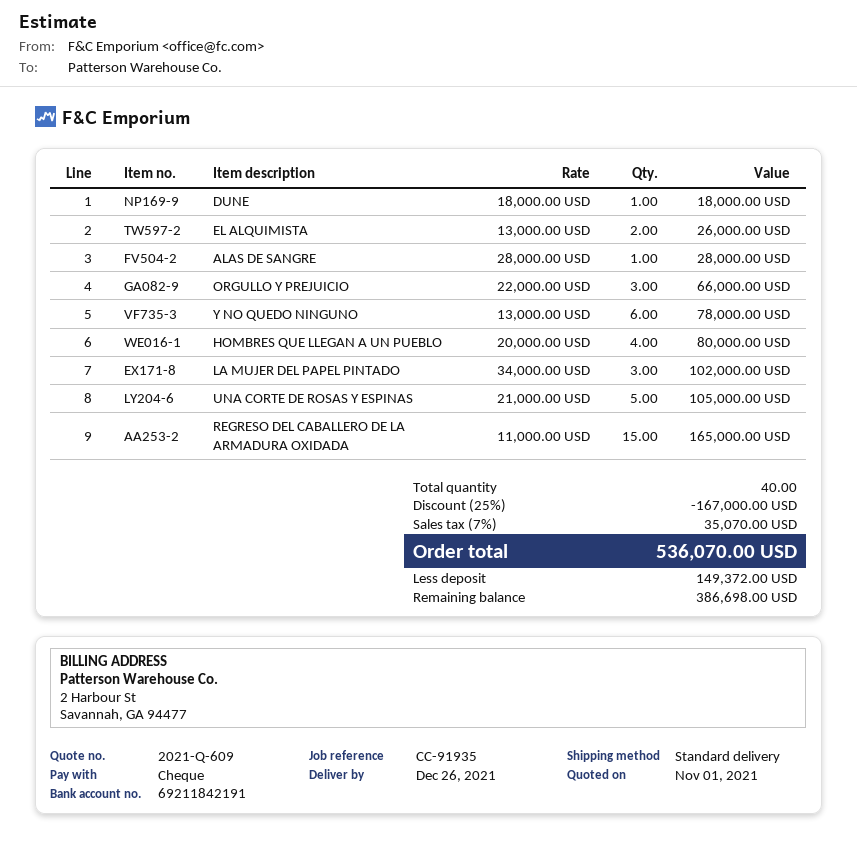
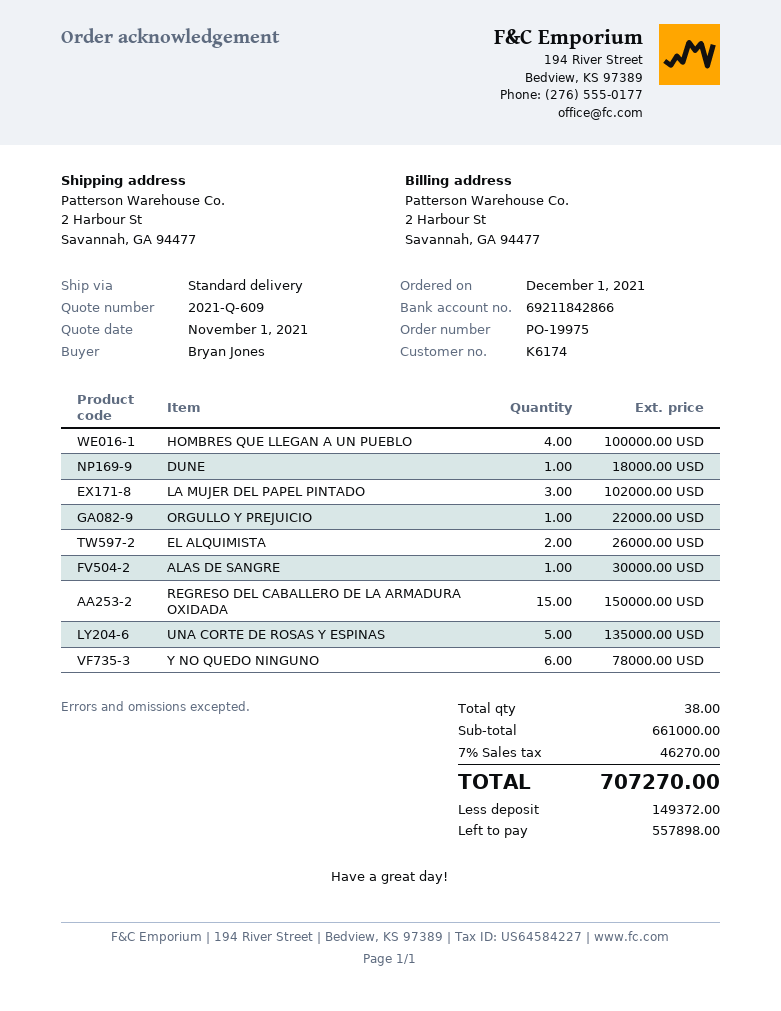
bank account: 69211842191 -> 69211842866
ALAS DE SANGRE: 1 for 28000.00 -> 1 for 30000.00
ORGULLO Y PREJUICIO: 3 for 66000.00 -> 1 for 22000.00
HOMBRES QUE LLEGAN A UN PUEBLO: 4 for 80000.00 -> 4 for 100000.00
UNA CORTE DE ROSAS Y ESPINAS: 5 for 105000.00 -> 5 for 135000.00
REGRESO DEL CABALLERO DE LA ARMADURA OXIDADA: 15 for 165000.00 -> 15 for 150000.00
total quantity: 40 -> 38
discount: 25% = 167000.00 -> none
tax: 7% = 35070.00 -> 7% = 46270.00
total: 536070.00 -> 707270.00
balance: 386698.00 -> 557898.00

